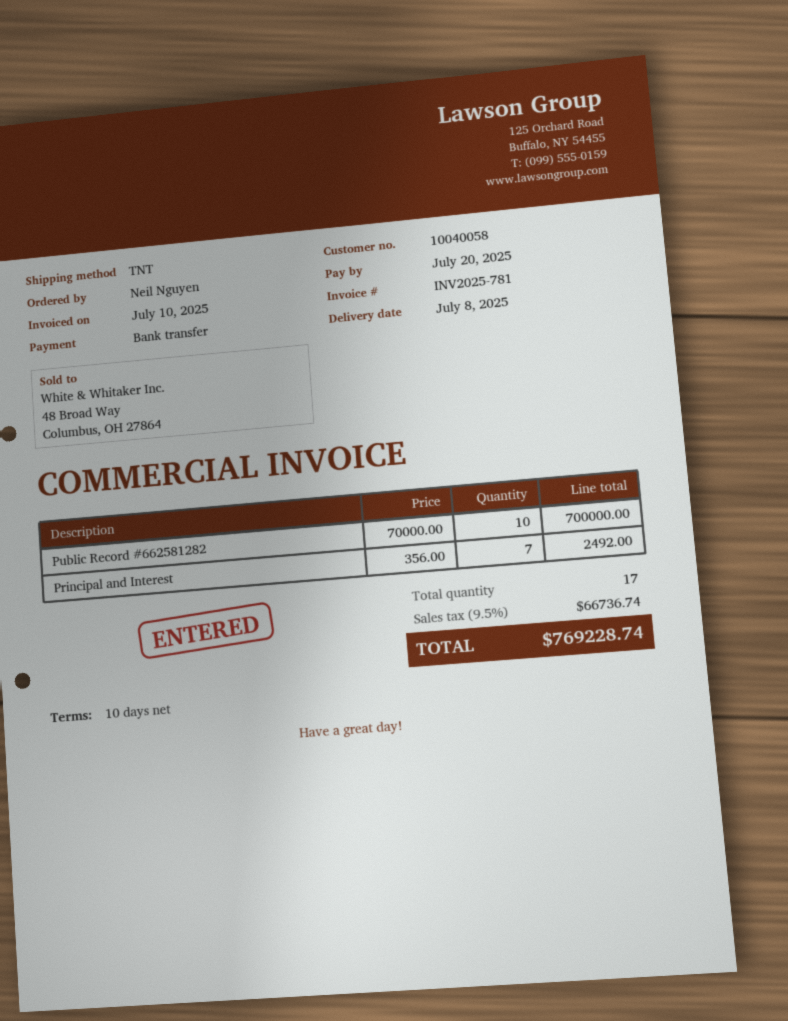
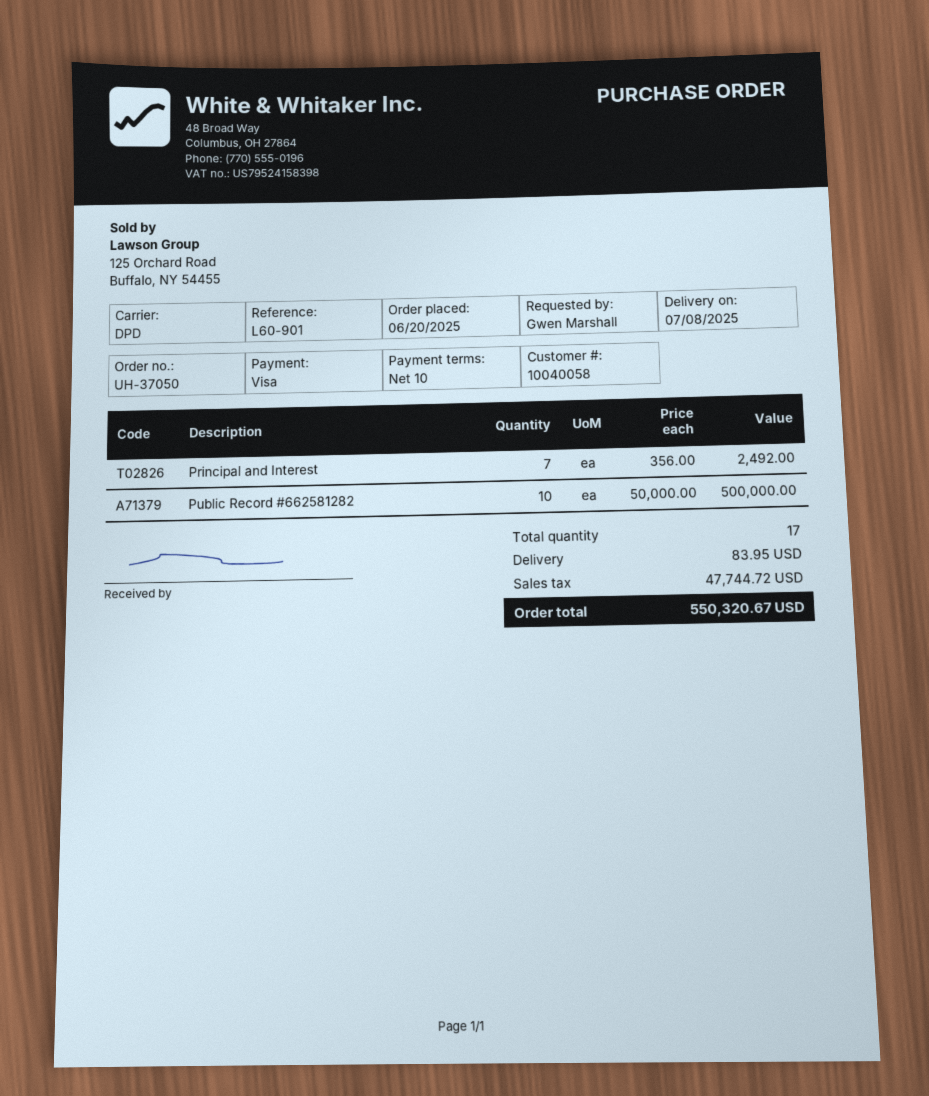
ordered by: Neil Nguyen -> Gwen Marshall
payment method: bank transfer -> Visa
shipping method: TNT -> DPD
Public Record #662581282: 10 x 70000.00 = 700000.00 -> 10 x 50000.00 = 500000.00
shipping: none -> 83.95
tax: 66736.74 -> 47744.72
total: 769228.74 -> 550320.67

